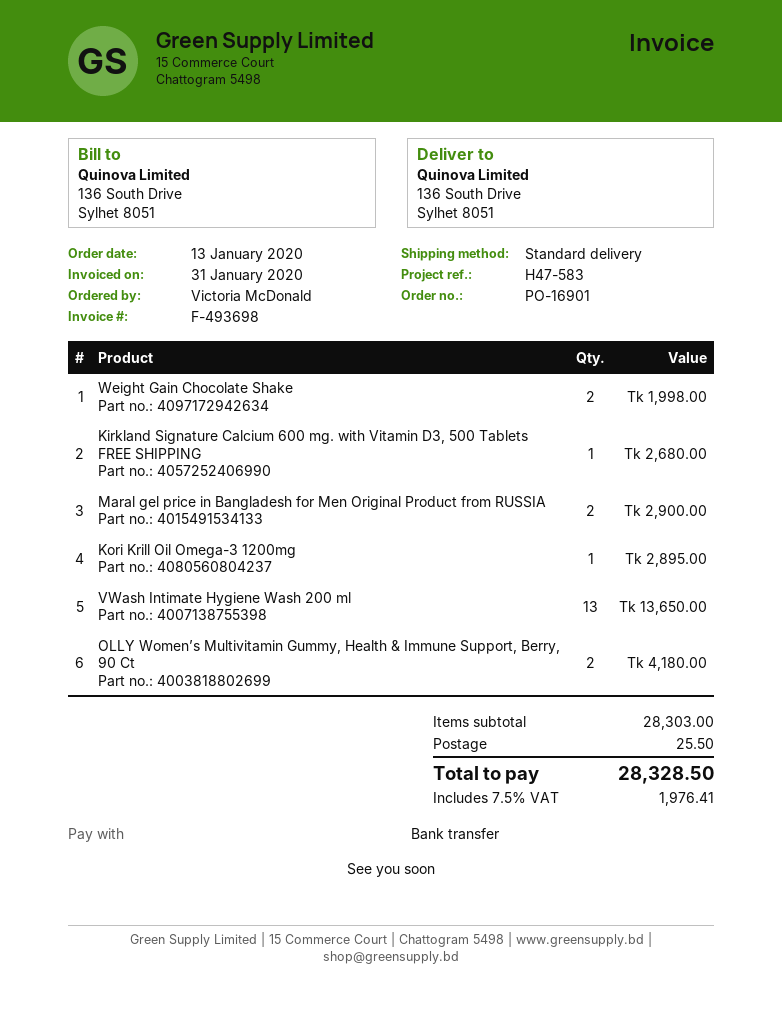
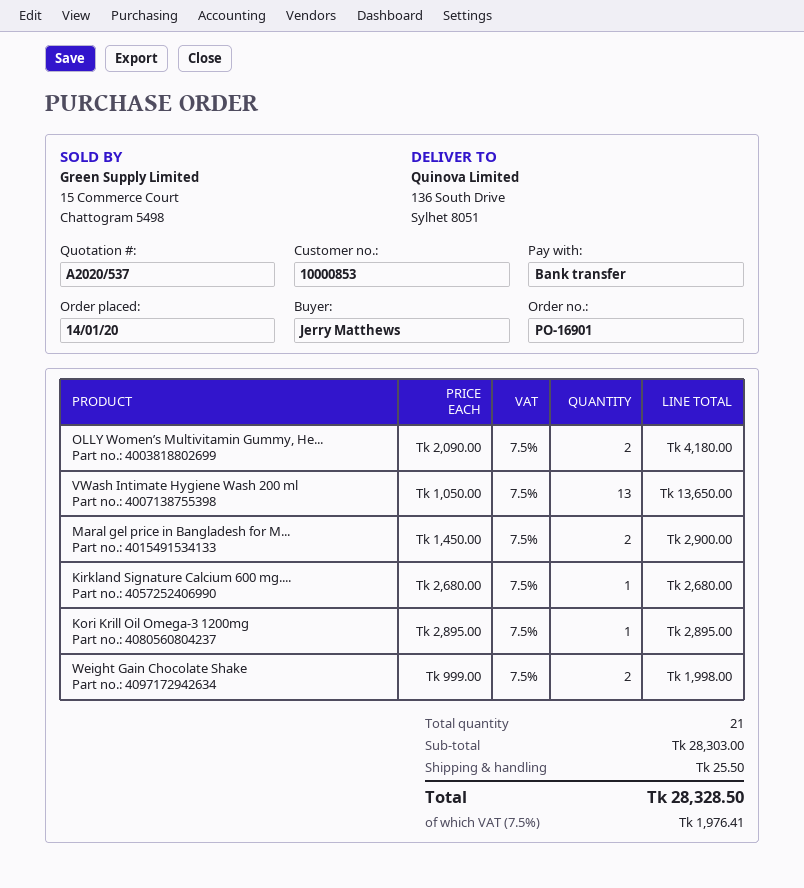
order date: 2020-01-13 -> 2020-01-14
ordered by: Victoria McDonald -> Jerry Matthews

